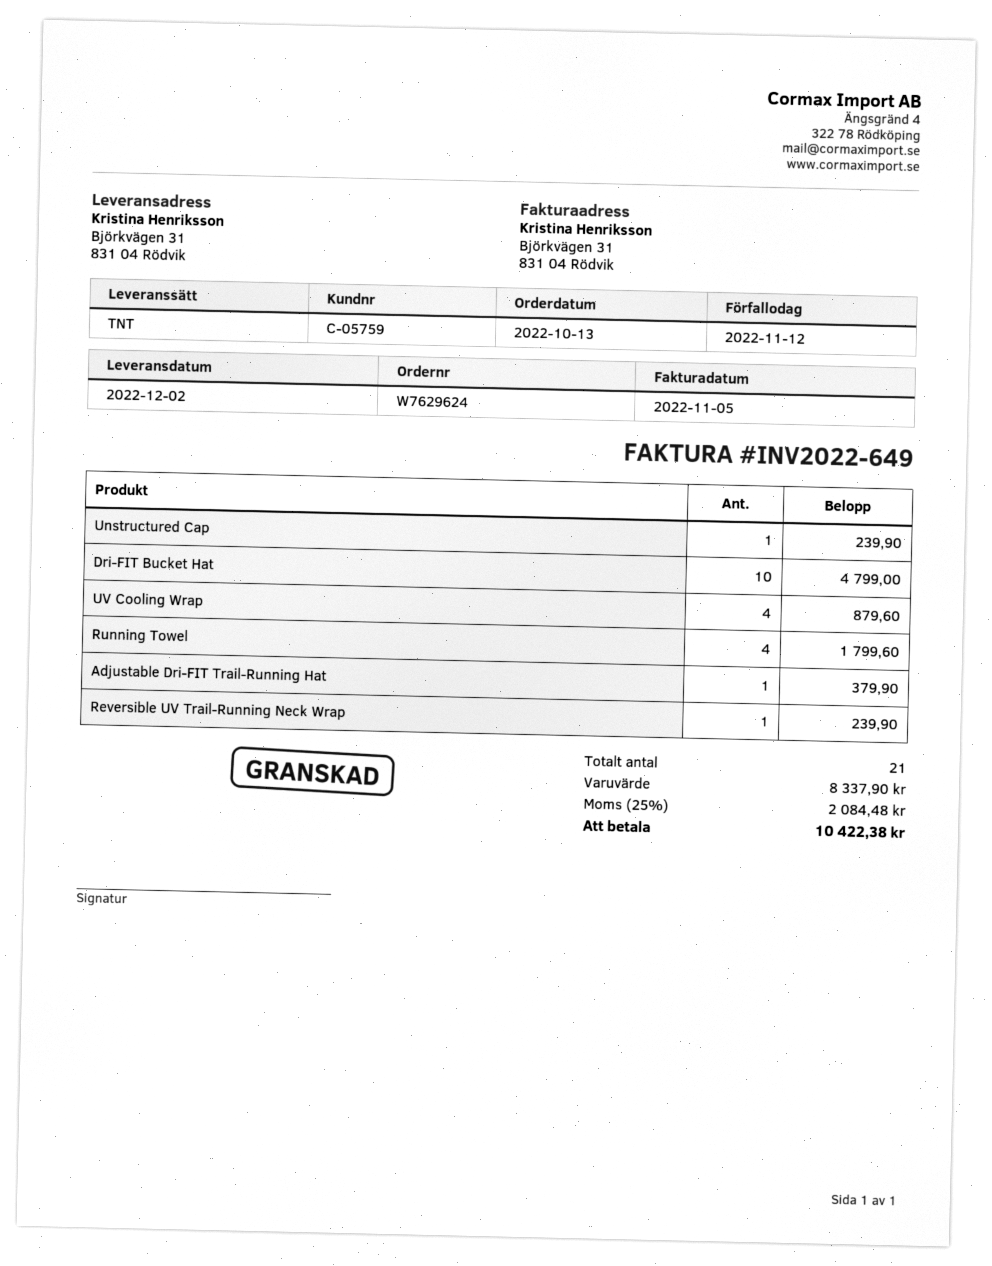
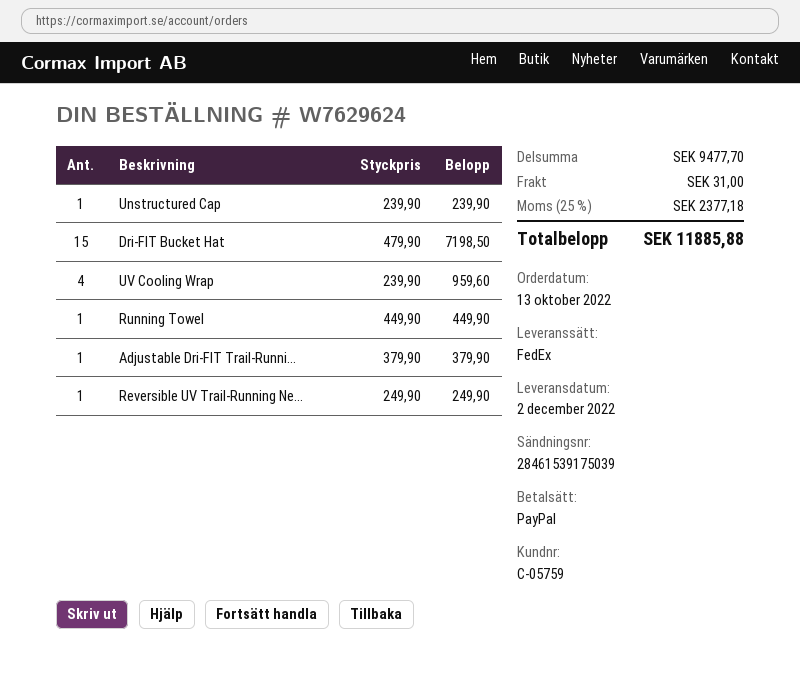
shipping method: TNT -> FedEx
Dri-FIT Bucket Hat: 10 for 4799.00 -> 15 for 7198.50
UV Cooling Wrap: 4 for 879.60 -> 4 for 959.60
Running Towel: 4 for 1799.60 -> 1 for 449.90
Reversible UV Trail-Running Neck Wrap: 1 for 239.90 -> 1 for 249.90
subtotal: 8337.90 -> 9477.70
shipping: none -> 31.00
tax: 25% = 2084.48 -> 25% = 2377.18
total: 10422.38 -> 11885.88

